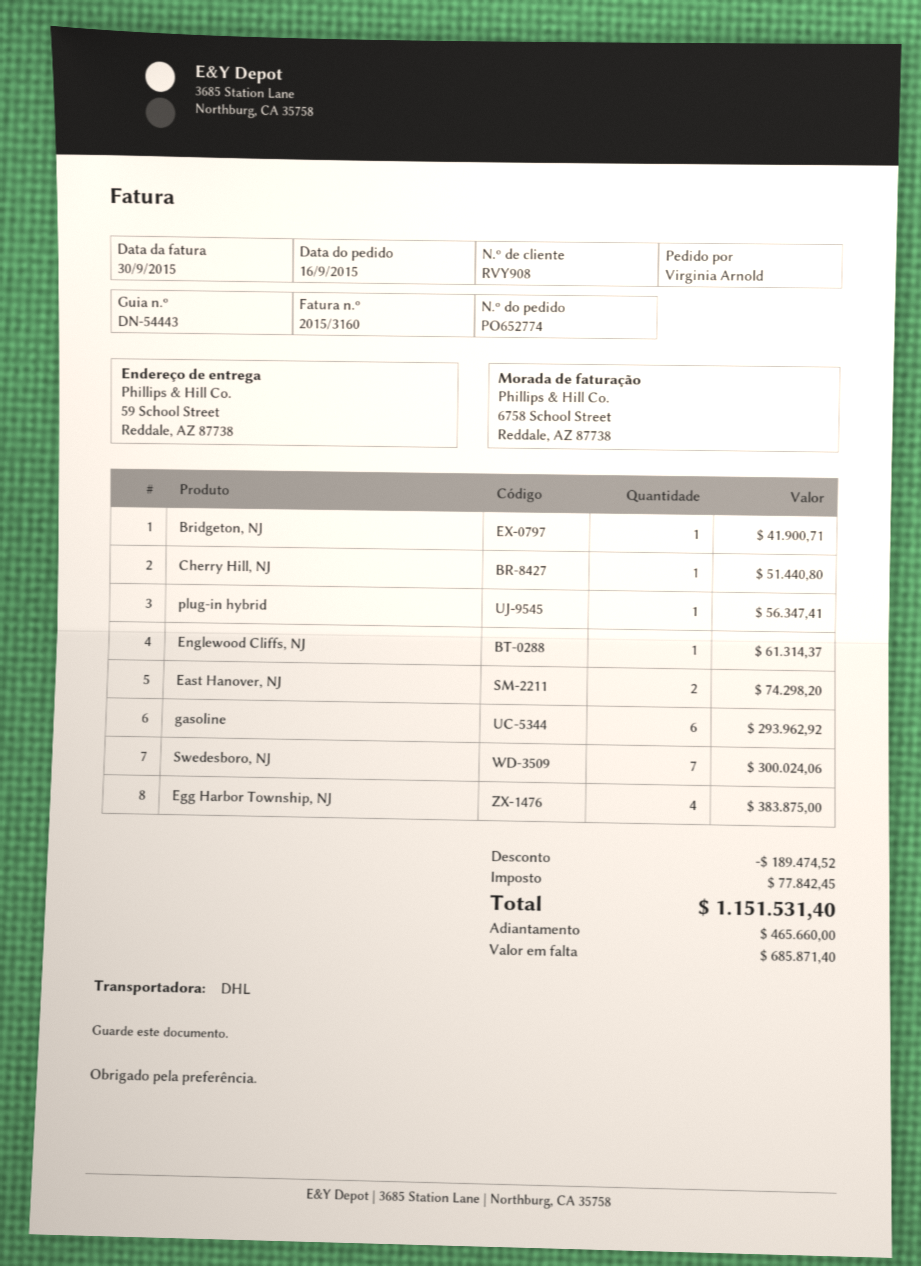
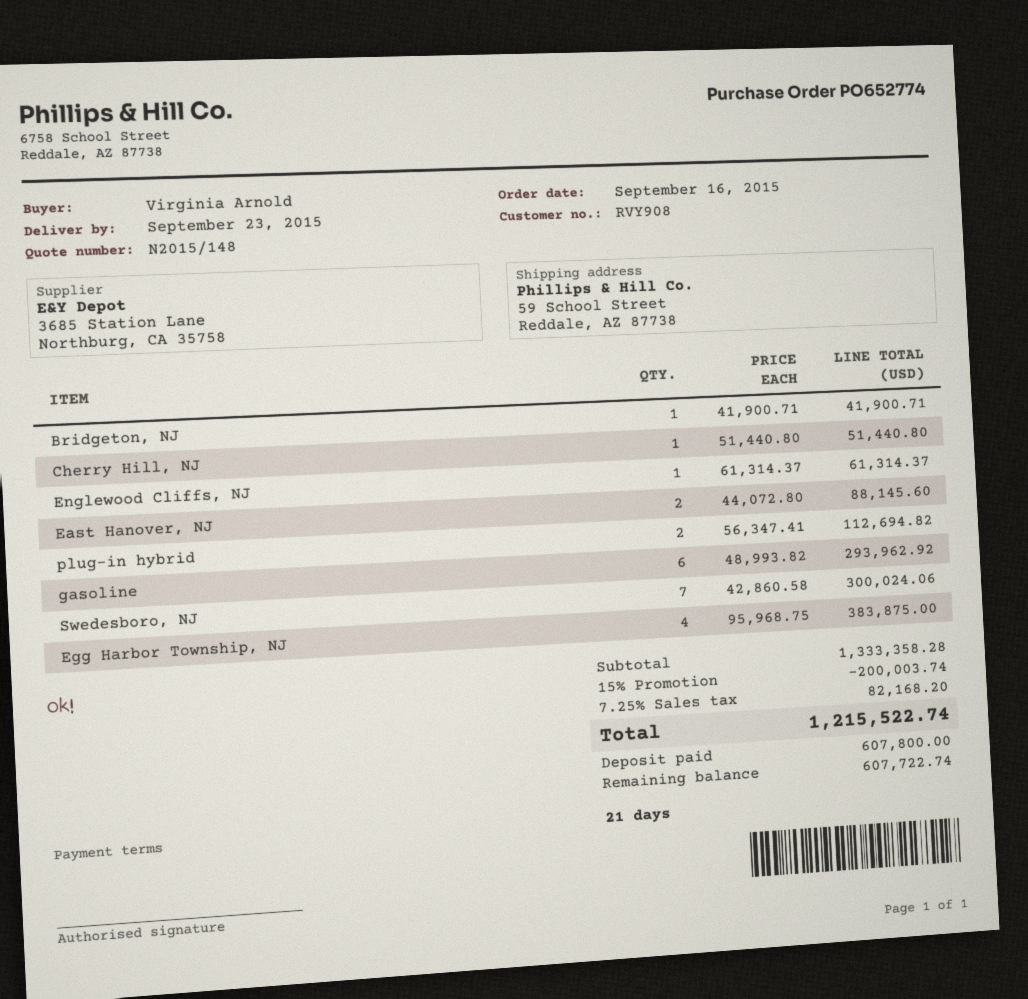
plug-in hybrid: 1 for 56347.41 -> 2 for 112694.82
East Hanover, NJ: 2 for 74298.20 -> 2 for 88145.60
discount: 189474.52 -> 200003.74
tax: 77842.45 -> 82168.20
total: 1151531.40 -> 1215522.74
deposit: 465660.00 -> 607800.00
balance: 685871.40 -> 607722.74

